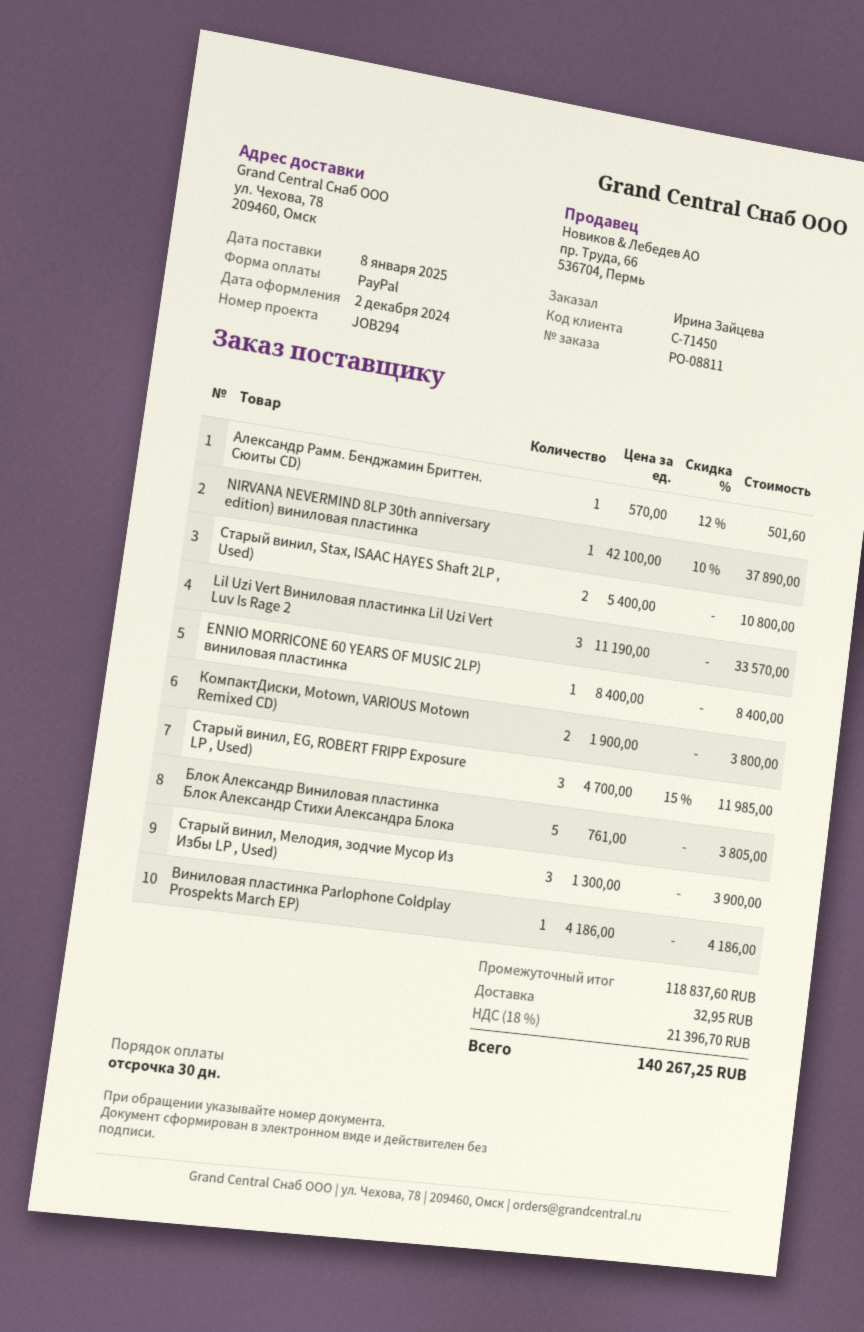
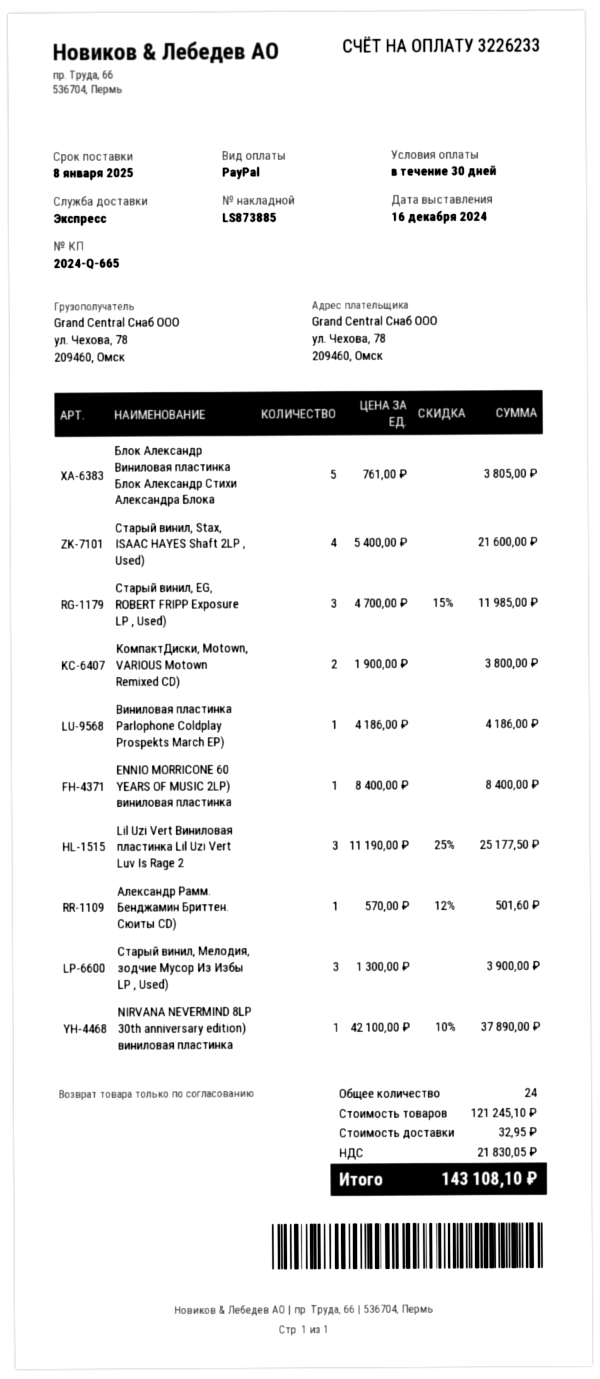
Старый винил, Stax, ISAAC HAYES Shaft 2LP , Used): 2 x 5400.00 = 10800.00 -> 4 x 5400.00 = 21600.00
Lil Uzi Vert Виниловая пластинка Lil Uzi Vert Luv Is Rage 2: 3 x 11190.00 = 33570.00 -> 3 x 11190.00 - 25% = 25177.50
subtotal: 118837.60 -> 121245.10
tax: 21396.70 -> 21830.05
total: 140267.25 -> 143108.10

